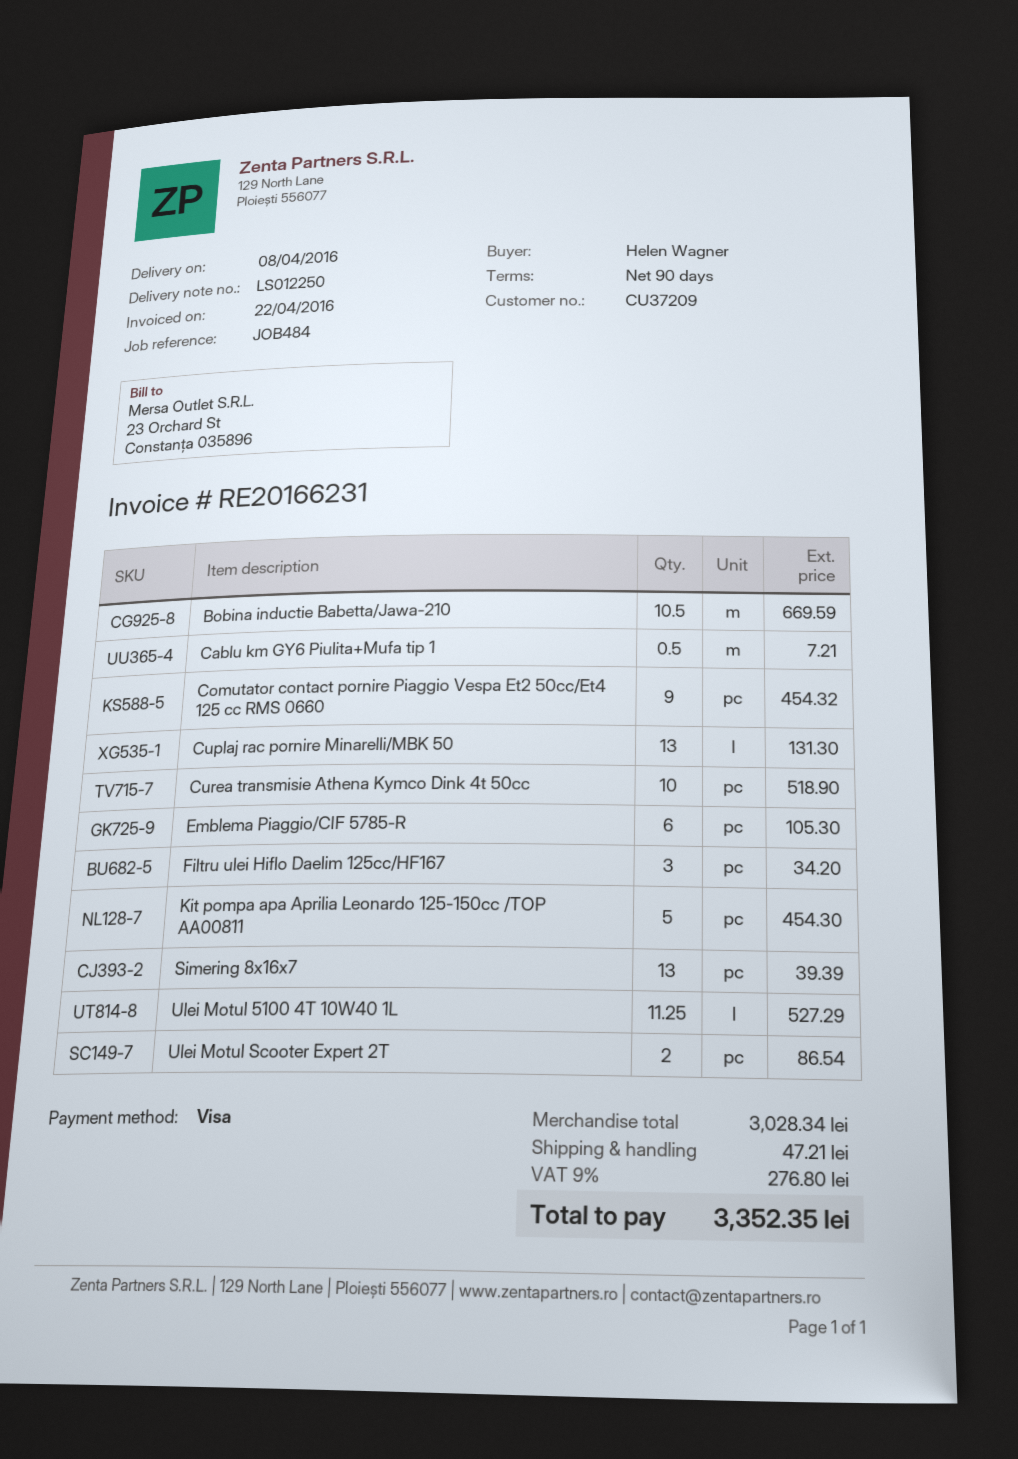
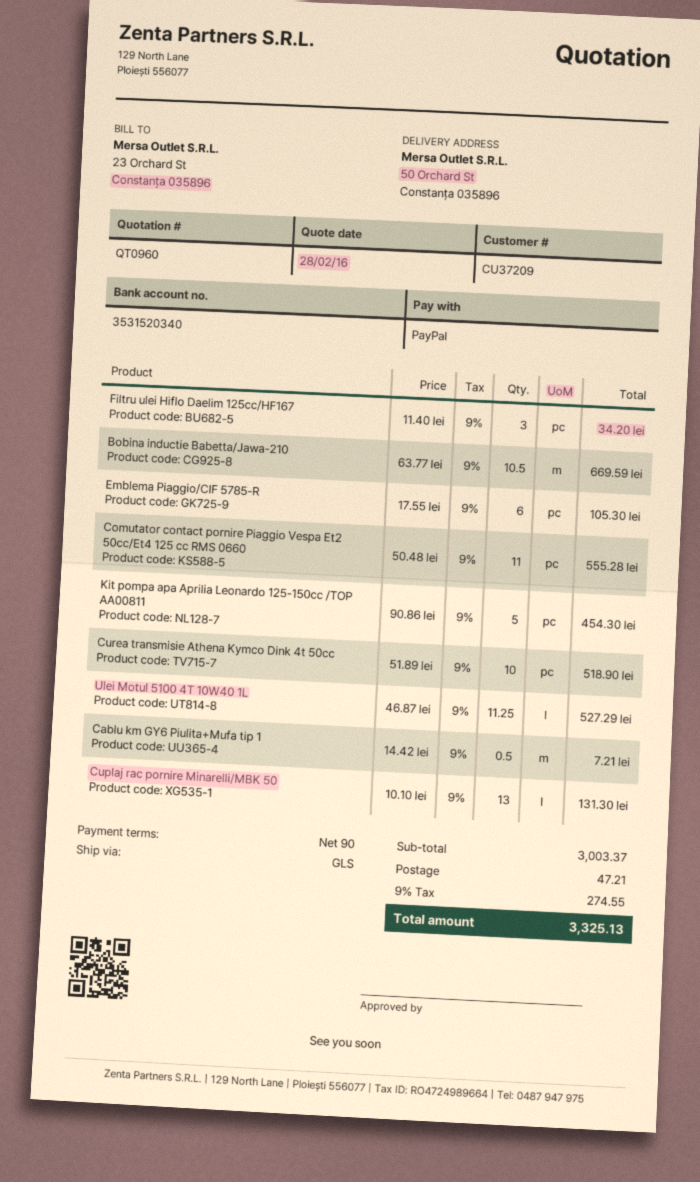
payment method: Visa -> PayPal
Comutator contact pornire Piaggio Vespa Et2 50cc/Et4 125 cc RMS 0660: 9 for 454.32 -> 11 for 555.28
Simering 8x16x7: 13 for 39.39 -> none
Ulei Motul Scooter Expert 2T: 2 for 86.54 -> none
subtotal: 3028.34 -> 3003.37
tax: 9% = 276.80 -> 9% = 274.55
total: 3352.35 -> 3325.13

